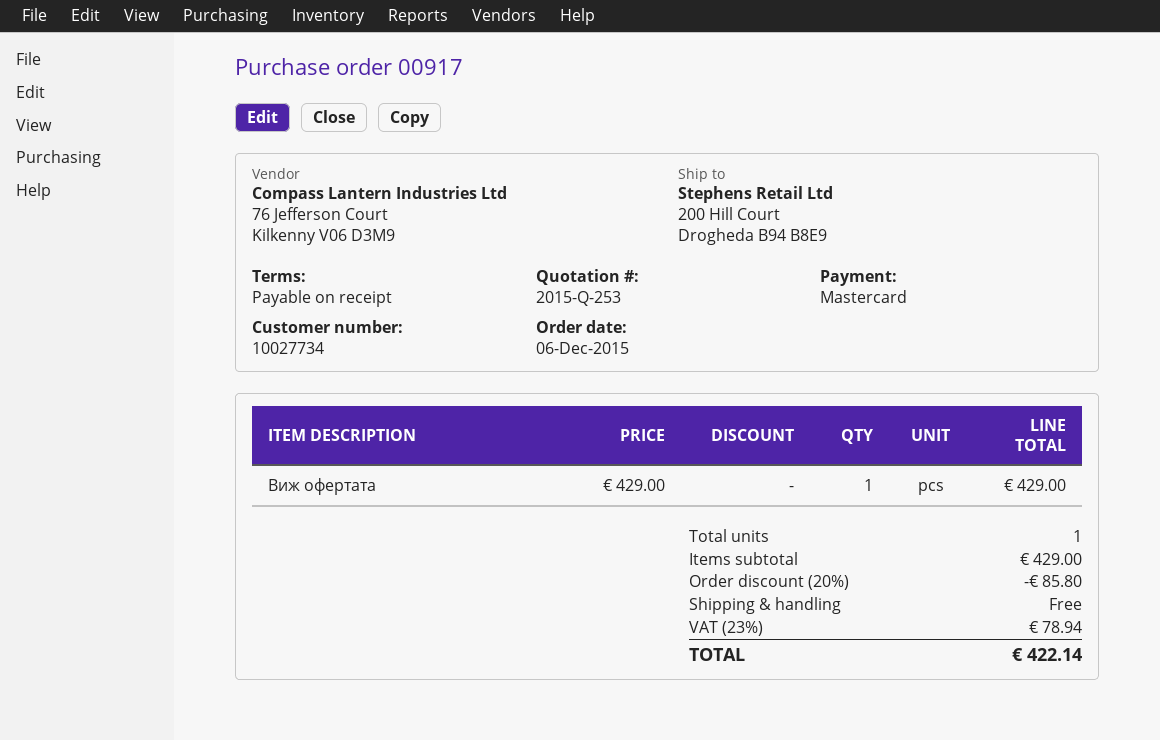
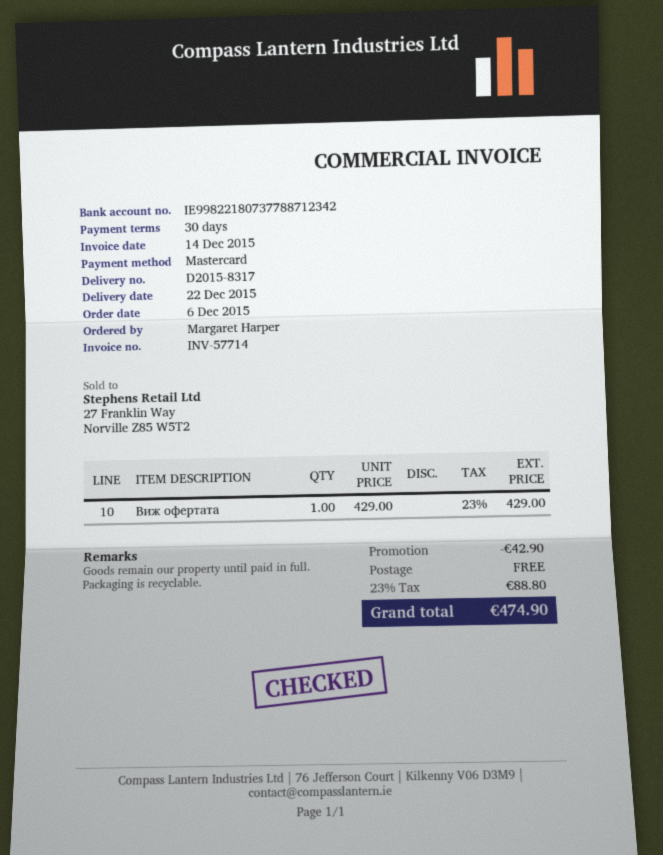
payment terms: on receipt -> 30 days
discount: 85.80 -> 42.90
tax: 23% = 78.94 -> 23% = 88.80
total: 422.14 -> 474.90

